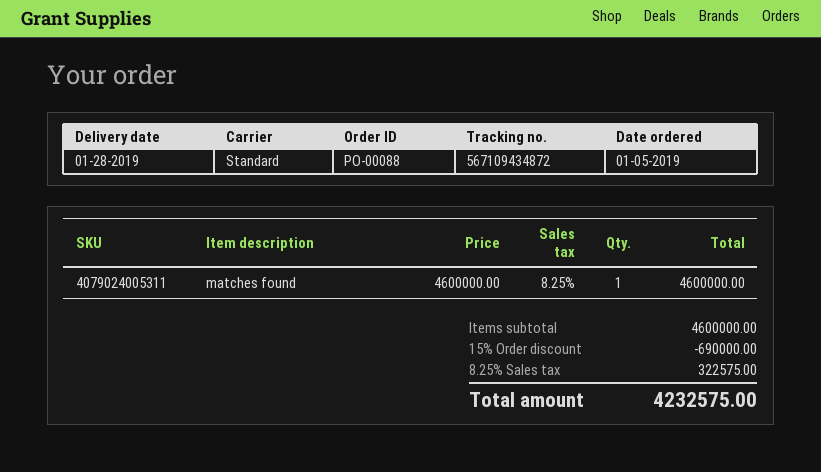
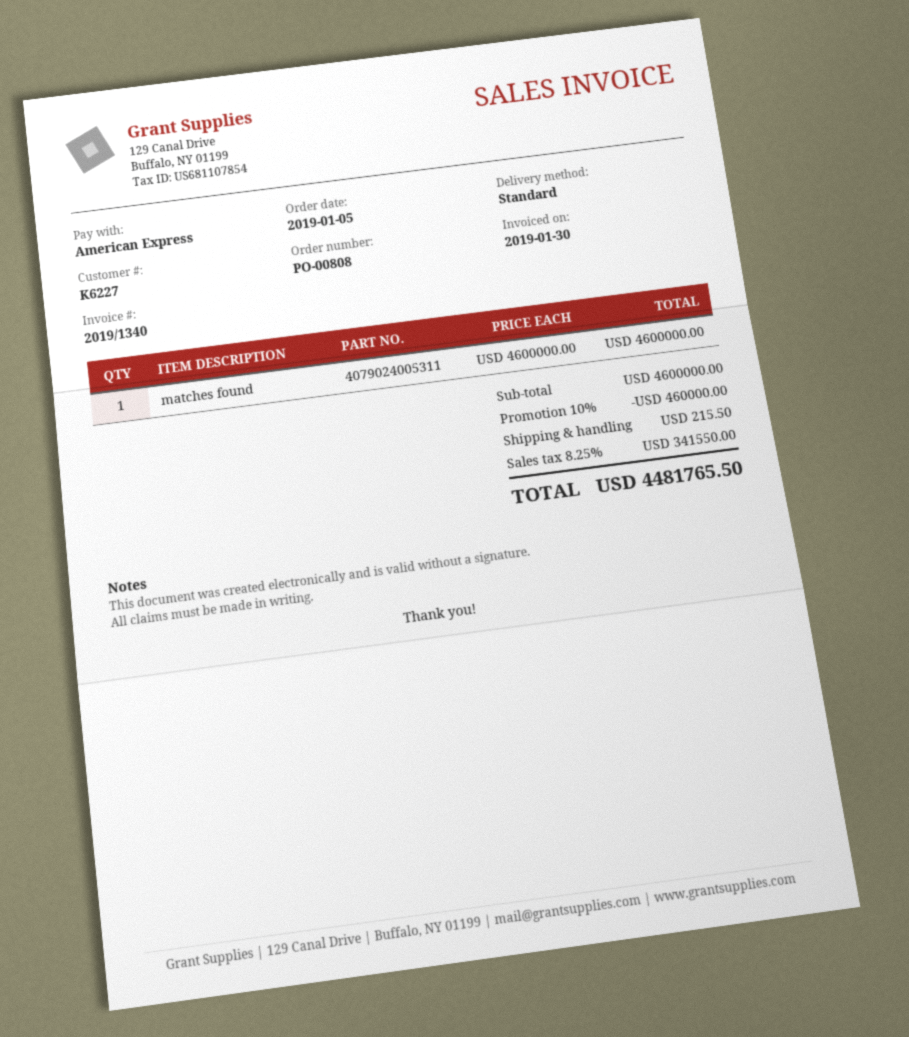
order number: PO-00088 -> PO-00808
discount: 15% = 690000.00 -> 10% = 460000.00
shipping: none -> 215.50
tax: 8.25% = 322575.00 -> 8.25% = 341550.00
total: 4232575.00 -> 4481765.50

